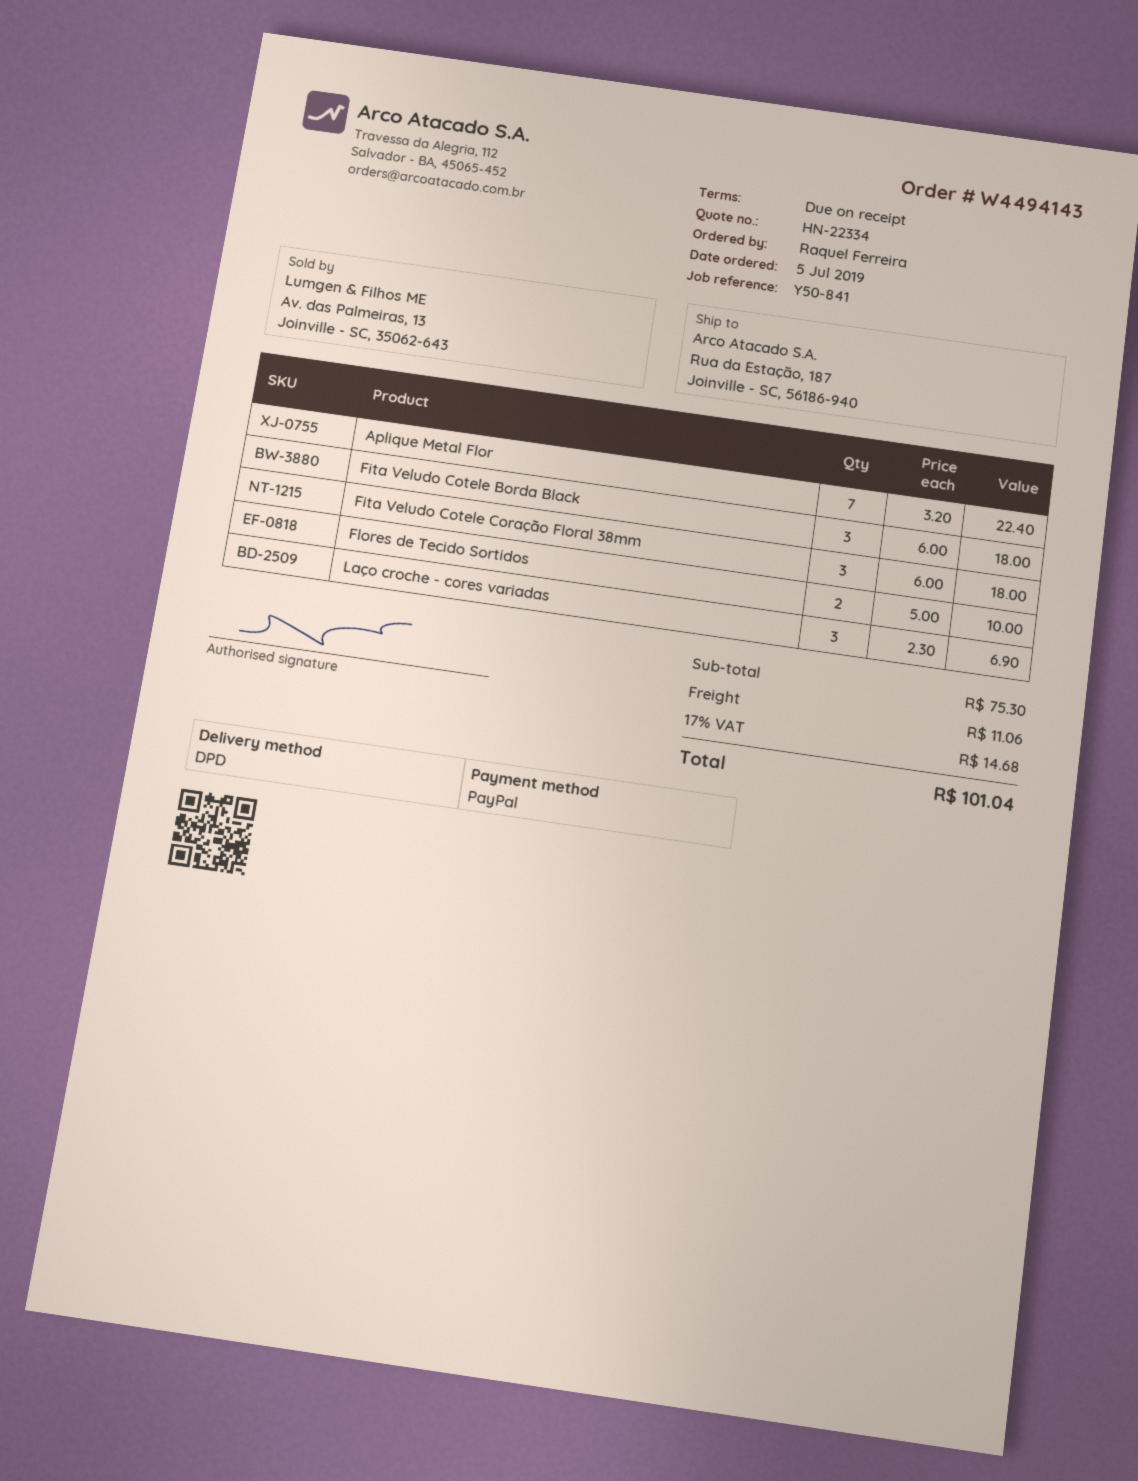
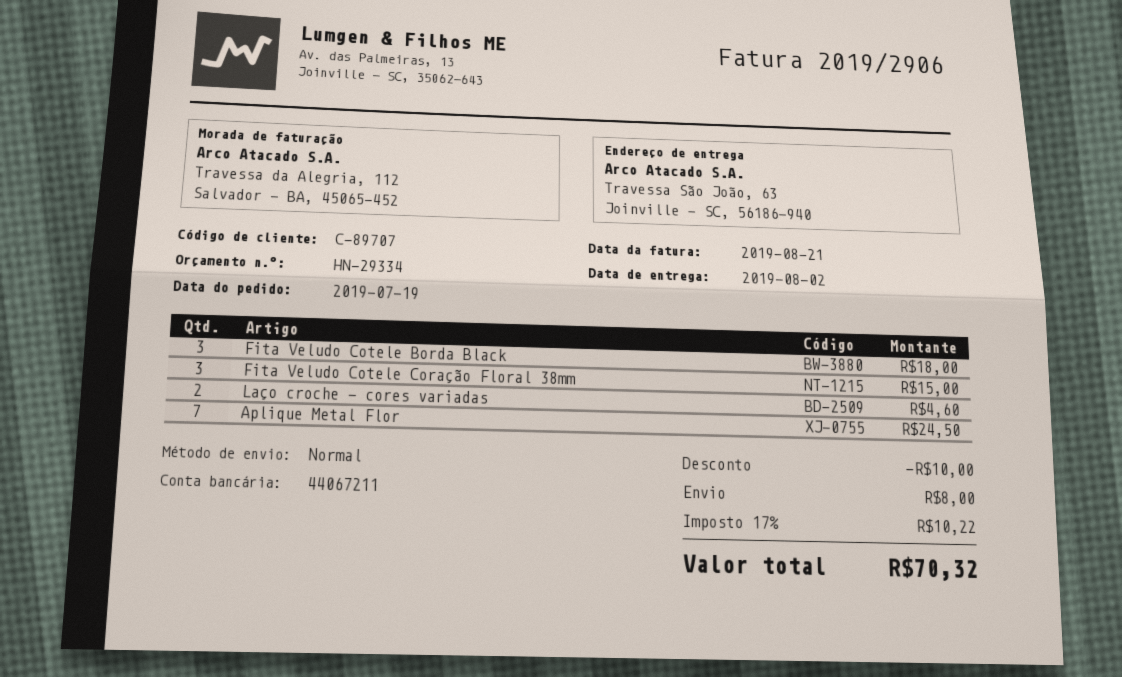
quote number: HN-22334 -> HN-29334
order date: 2019-07-05 -> 2019-07-19
shipping method: DPD -> standard
ship to: Rua da Estação, 187, Joinville - SC, 56186-940 -> Travessa São João, 63, Joinville - SC, 56186-940
Aplique Metal Flor: 7 for 22.40 -> 7 for 24.50
Fita Veludo Cotele Coração Floral 38mm: 3 for 18.00 -> 3 for 15.00
Flores de Tecido Sortidos: 2 for 10.00 -> none
Laço croche - cores variadas: 3 for 6.90 -> 2 for 4.60
discount: none -> 10.00
shipping: 11.06 -> 8.00
tax: 17% = 14.68 -> 17% = 10.22
total: 101.04 -> 70.32

